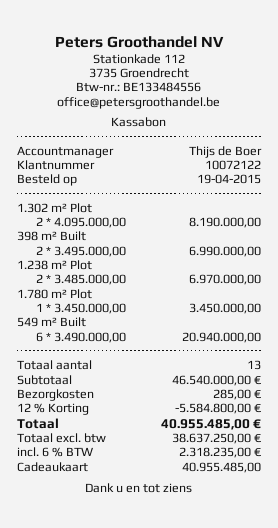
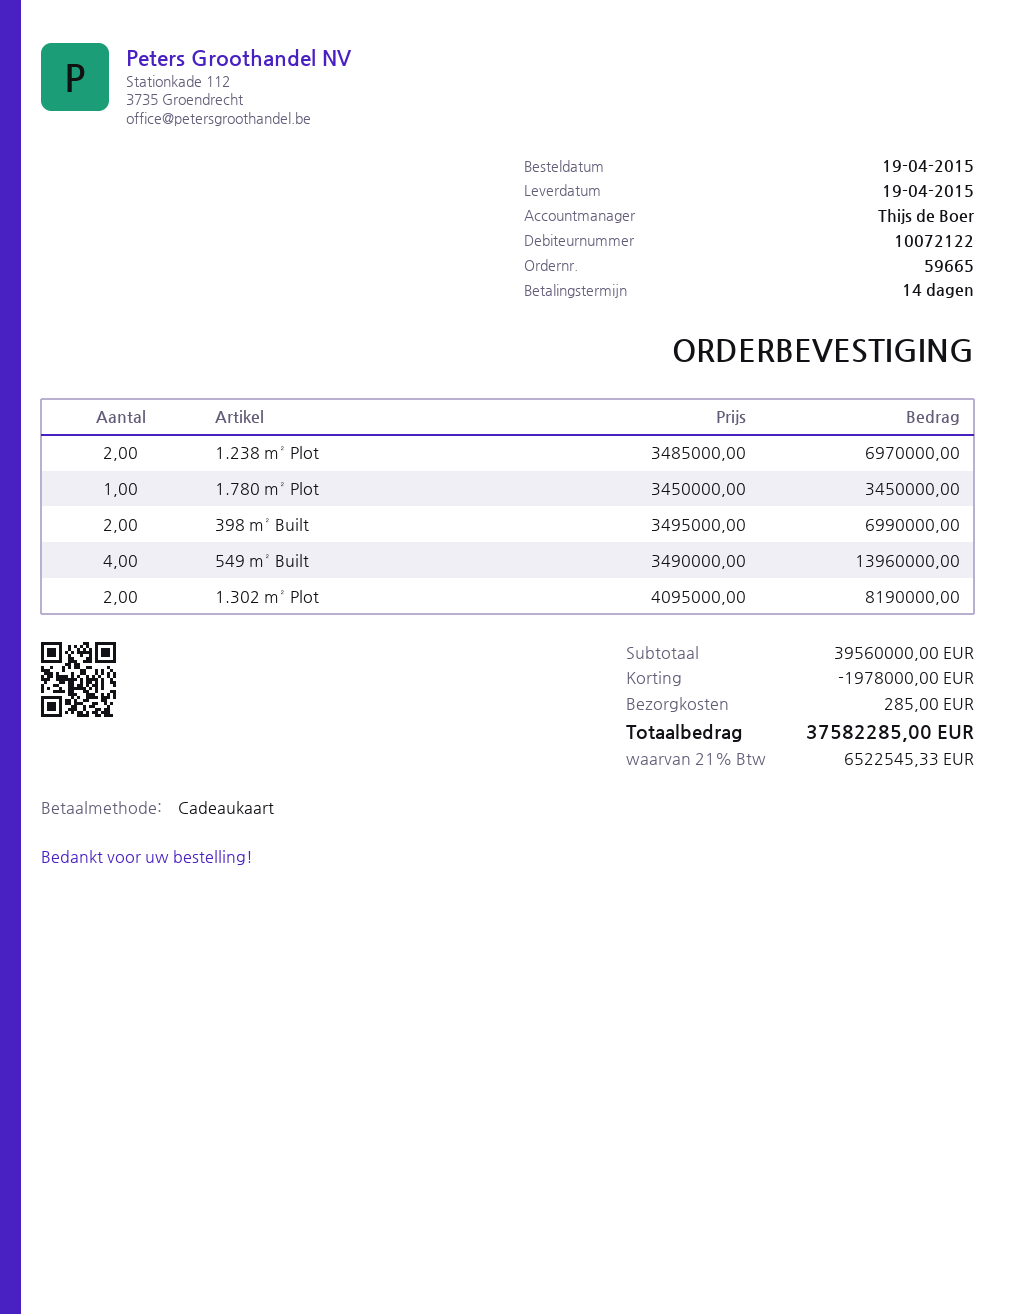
549 m² Built: 6 x 3490000.00 = 20940000.00 -> 4 x 3490000.00 = 13960000.00
subtotal: 46540000.00 -> 39560000.00
discount: 5584800.00 -> 1978000.00
tax: 6% = 2318235.00 -> 21% = 6522545.33
total: 40955485.00 -> 37582285.00

